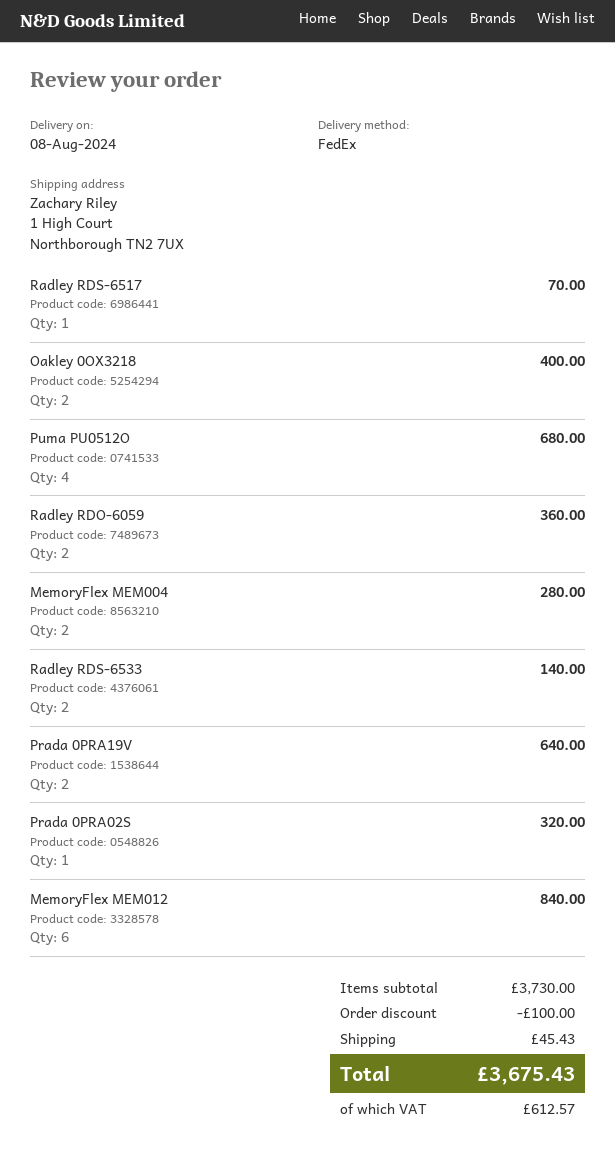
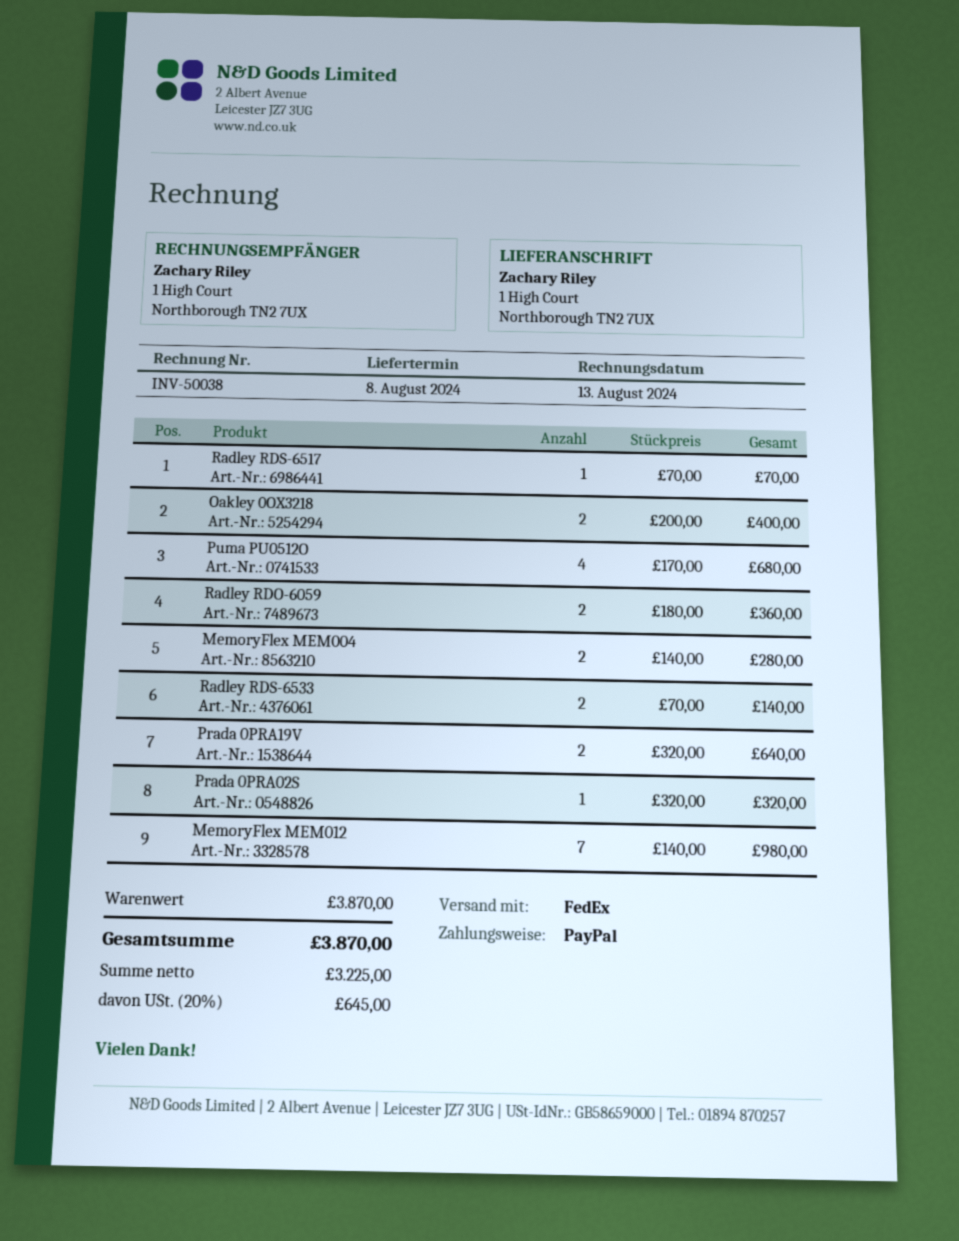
MemoryFlex MEM012: 6 for 840.00 -> 7 for 980.00
subtotal: 3730.00 -> 3870.00
discount: 100.00 -> none
shipping: 45.43 -> none
tax: 612.57 -> 645.00
total: 3675.43 -> 3870.00

